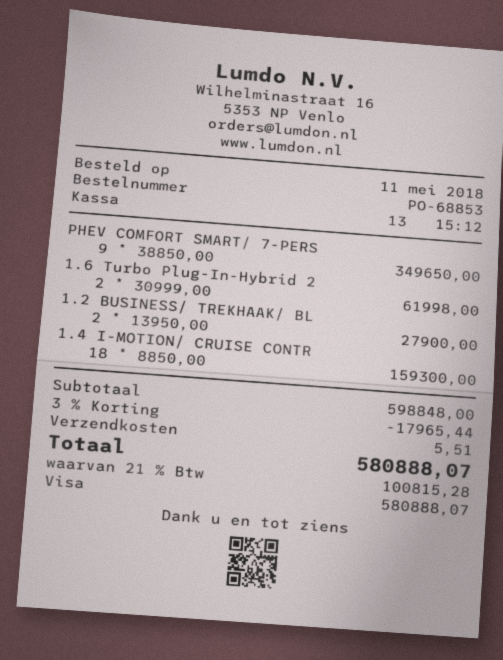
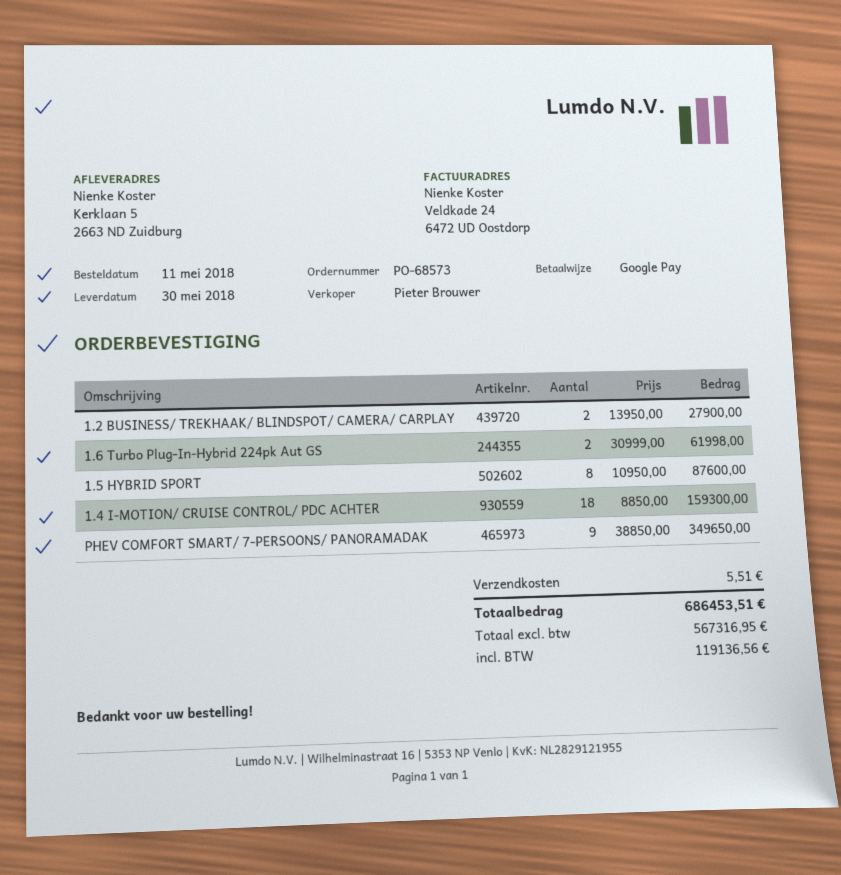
order number: PO-68853 -> PO-68573
payment method: Visa -> Google Pay
1.5 HYBRID SPORT: none -> 8 x 10950.00 = 87600.00
discount: 3% = 17965.44 -> none
tax: 100815.28 -> 119136.56
total: 580888.07 -> 686453.51

